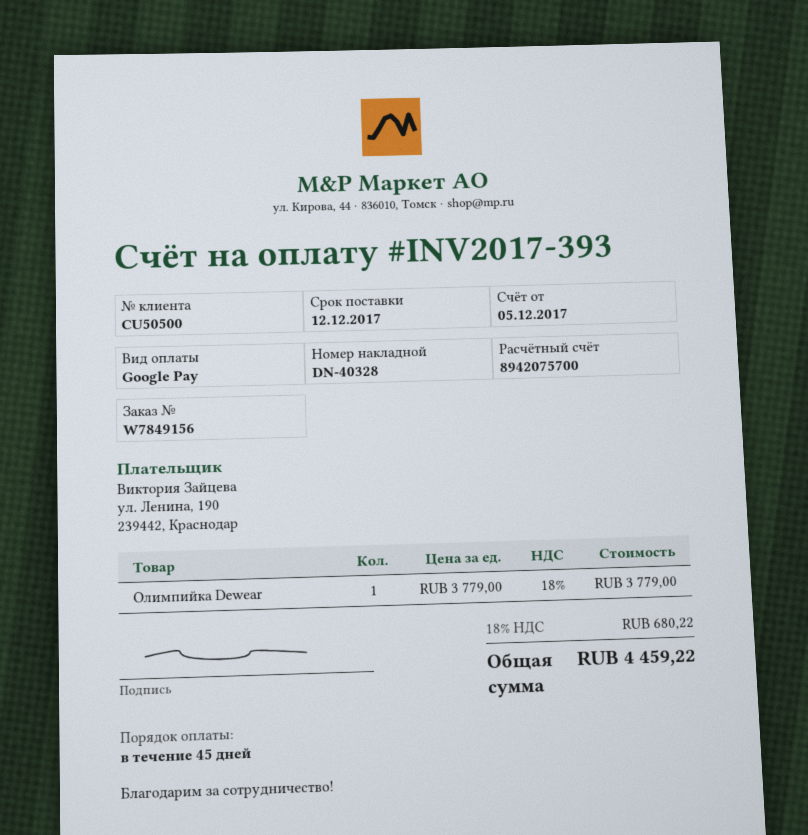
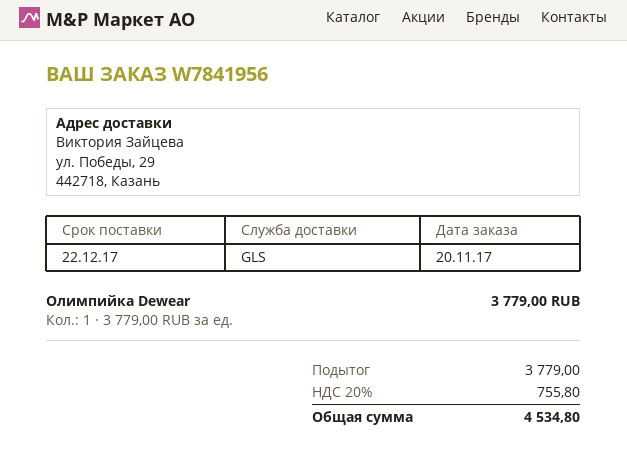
order number: W7849156 -> W7841956
delivery date: 2017-12-12 -> 2017-12-22
tax: 18% = 680.22 -> 20% = 755.80
total: 4459.22 -> 4534.80

